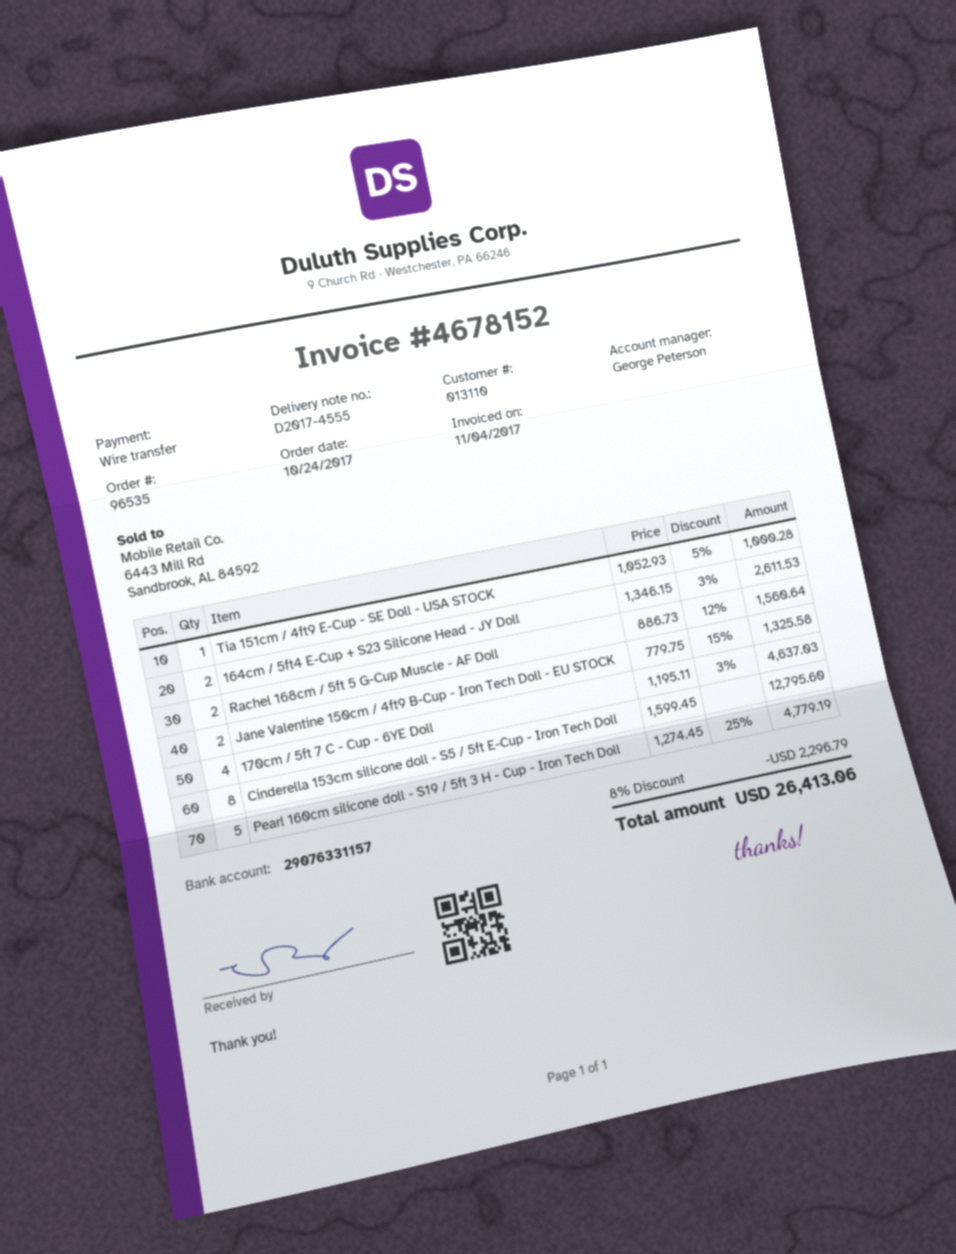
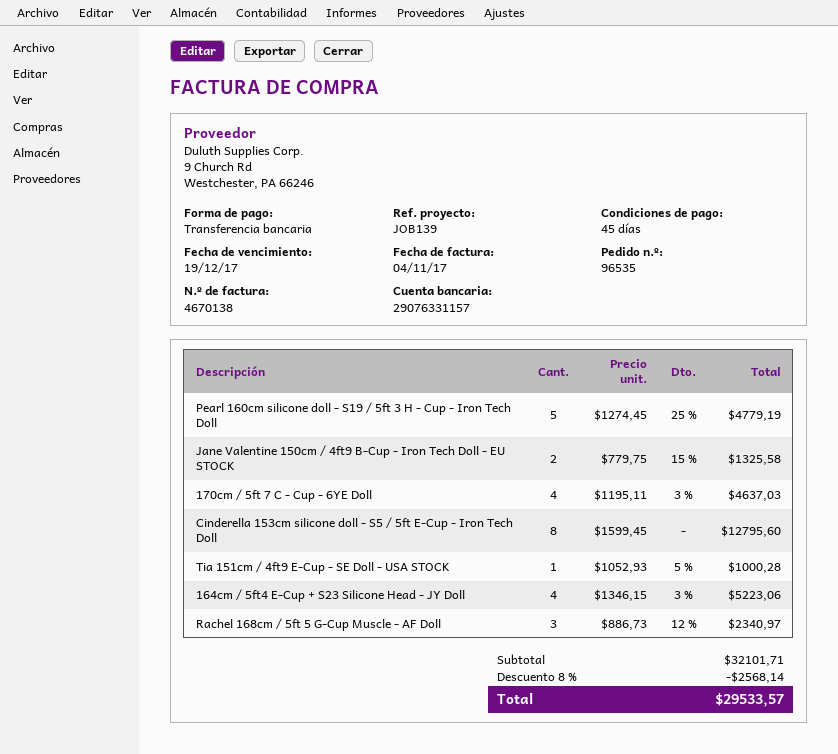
invoice number: 4678152 -> 4670138
164cm / 5ft4 E-Cup + S23 Silicone Head - JY Doll: 2 x 1346.15 - 3% = 2611.53 -> 4 x 1346.15 - 3% = 5223.06
Rachel 168cm / 5ft 5 G-Cup Muscle - AF Doll: 2 x 886.73 - 12% = 1560.64 -> 3 x 886.73 - 12% = 2340.97
discount: 8% = 2296.79 -> 8% = 2568.14
total: 26413.06 -> 29533.57

